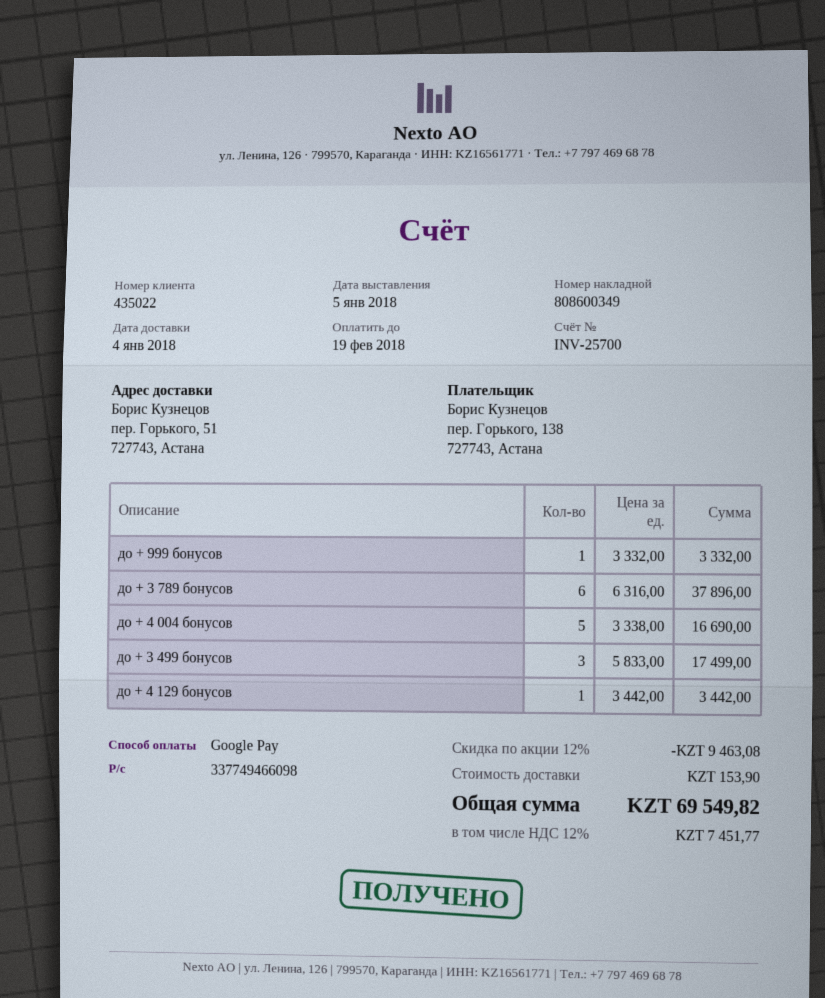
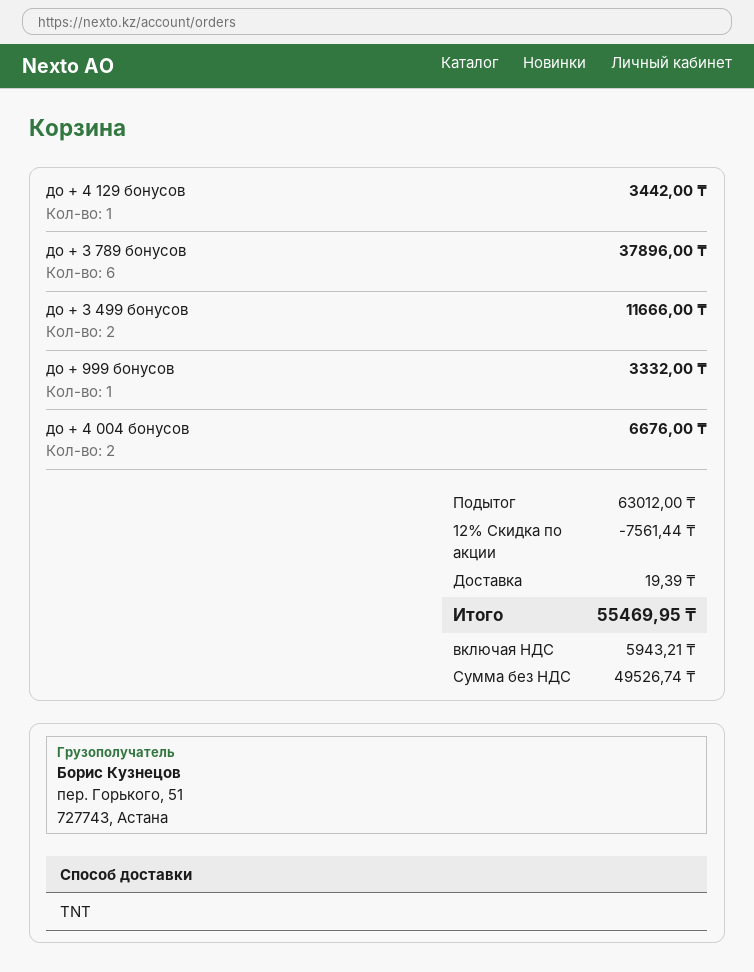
до + 4 004 бонусов: 5 for 16690.00 -> 2 for 6676.00
до + 3 499 бонусов: 3 for 17499.00 -> 2 for 11666.00
discount: 12% = 9463.08 -> 12% = 7561.44
shipping: 153.90 -> 19.39
tax: 7451.77 -> 5943.21
total: 69549.82 -> 55469.95

